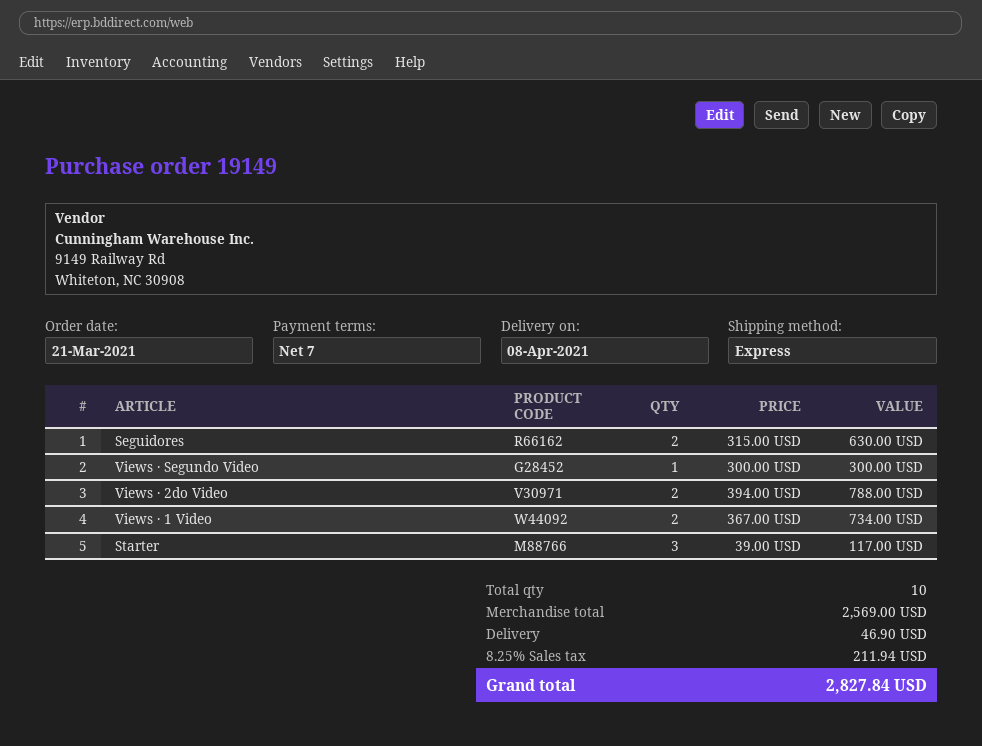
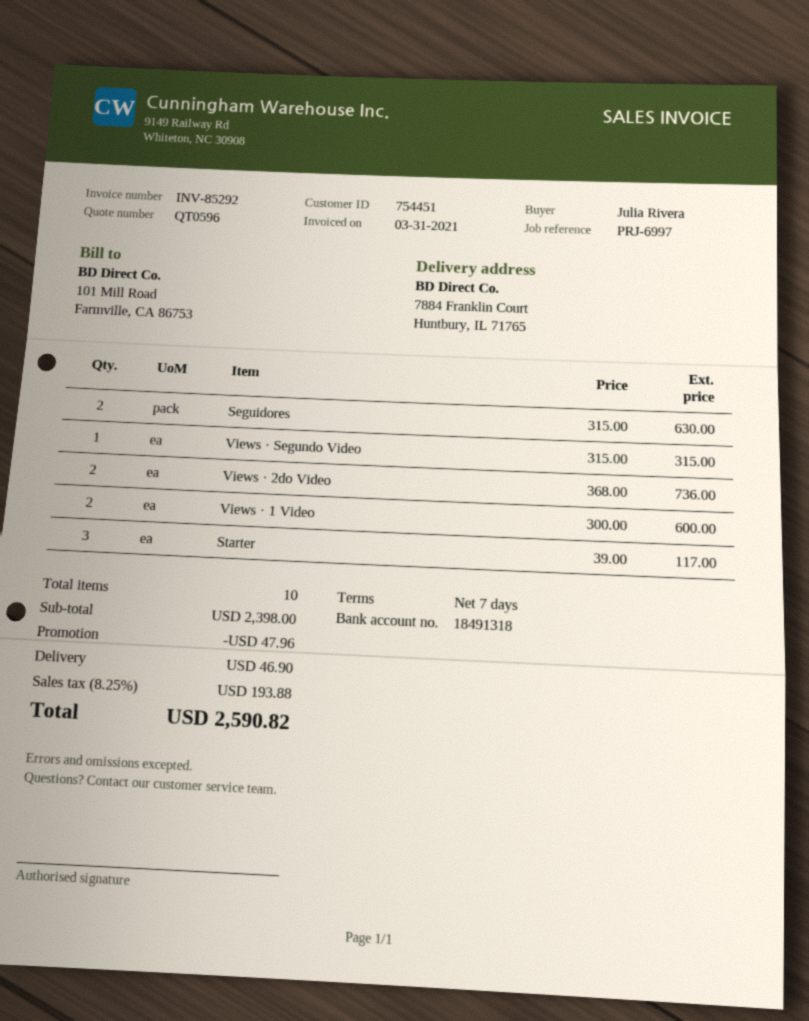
Views · Segundo Video: 1 x 300.00 = 300.00 -> 1 x 315.00 = 315.00
Views · 2do Video: 2 x 394.00 = 788.00 -> 2 x 368.00 = 736.00
Views · 1 Video: 2 x 367.00 = 734.00 -> 2 x 300.00 = 600.00
subtotal: 2569.00 -> 2398.00
discount: none -> 47.96
tax: 8.25% = 211.94 -> 8.25% = 193.88
total: 2827.84 -> 2590.82

